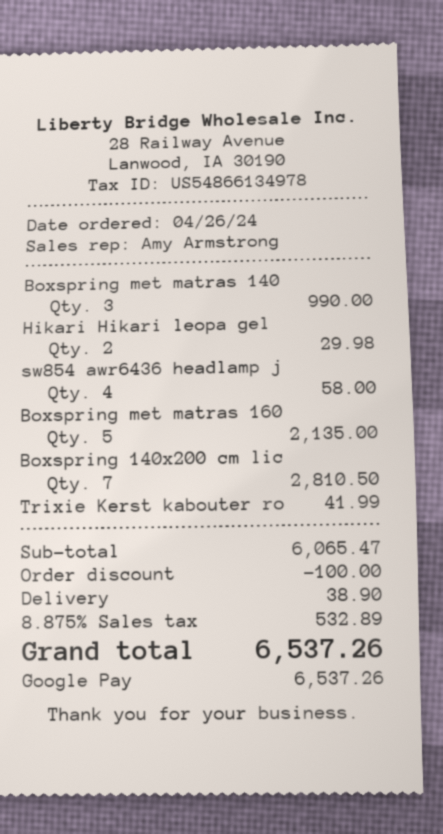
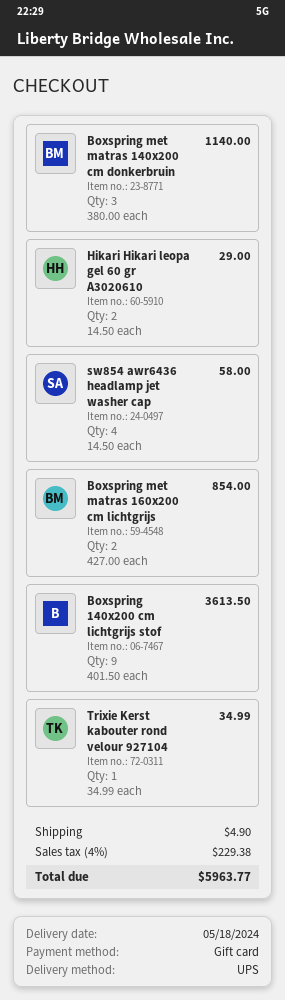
payment method: Google Pay -> gift card
Boxspring met matras 140: 3 for 990.00 -> 3 for 1140.00
Hikari Hikari leopa gel: 2 for 29.98 -> 2 for 29.00
Boxspring met matras 160: 5 for 2135.00 -> 2 for 854.00
Boxspring 140x200 cm lic: 7 for 2810.50 -> 9 for 3613.50
Trixie Kerst kabouter ro: 1 for 41.99 -> 1 for 34.99
discount: 100.00 -> none
shipping: 38.90 -> 4.90
tax: 8.875% = 532.89 -> 4% = 229.38
total: 6537.26 -> 5963.77

